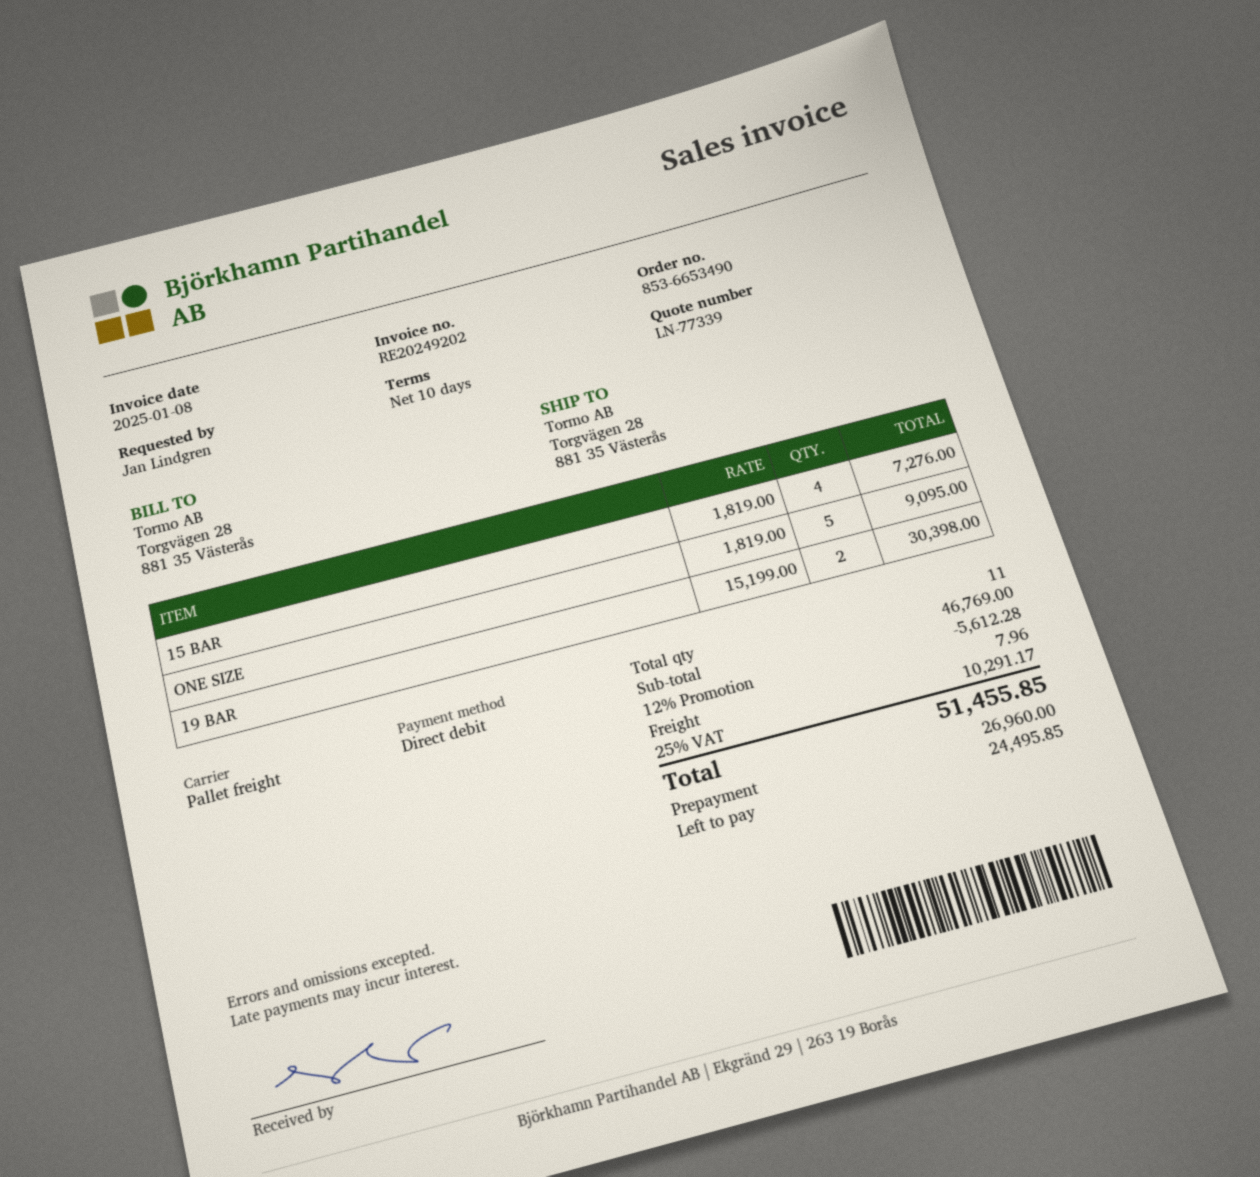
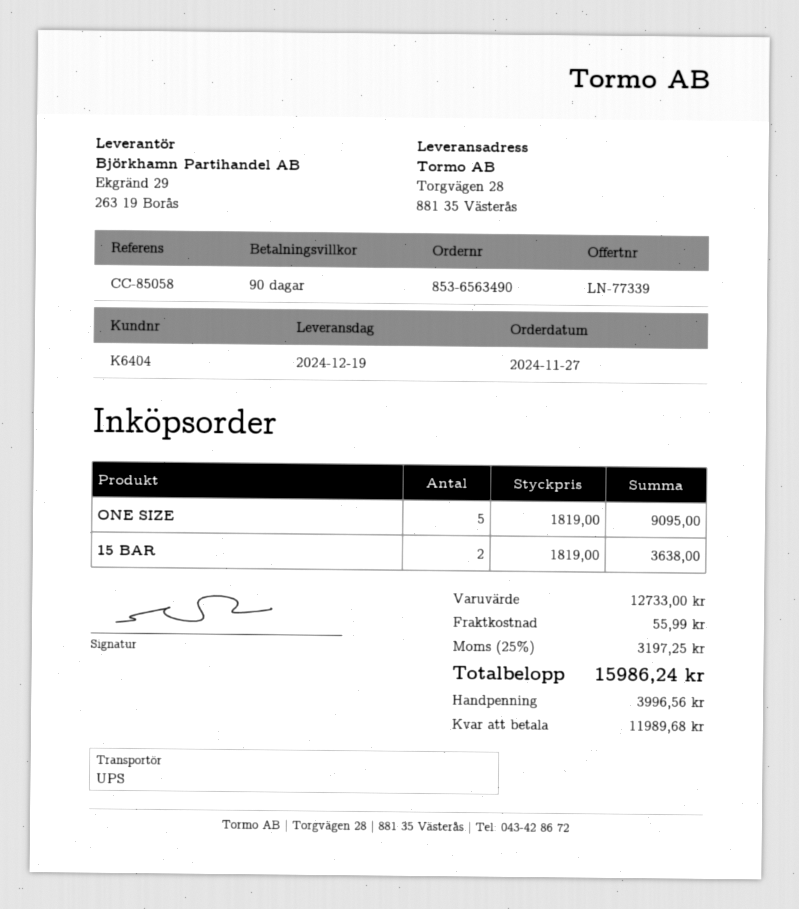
order number: 853-6653490 -> 853-6563490
payment terms: 10 days -> 90 days
shipping method: pallet freight -> UPS
15 BAR: 4 x 1819.00 = 7276.00 -> 2 x 1819.00 = 3638.00
19 BAR: 2 x 15199.00 = 30398.00 -> none
subtotal: 46769.00 -> 12733.00
discount: 12% = 5612.28 -> none
shipping: 7.96 -> 55.99
tax: 25% = 10291.17 -> 25% = 3197.25
total: 51455.85 -> 15986.24
deposit: 26960.00 -> 3996.56
balance: 24495.85 -> 11989.68

